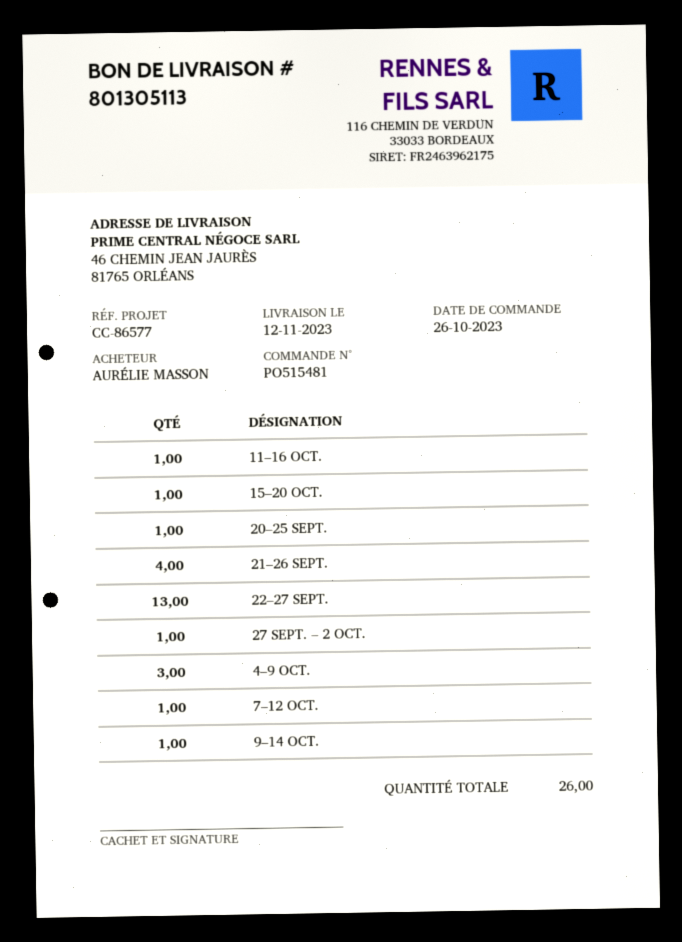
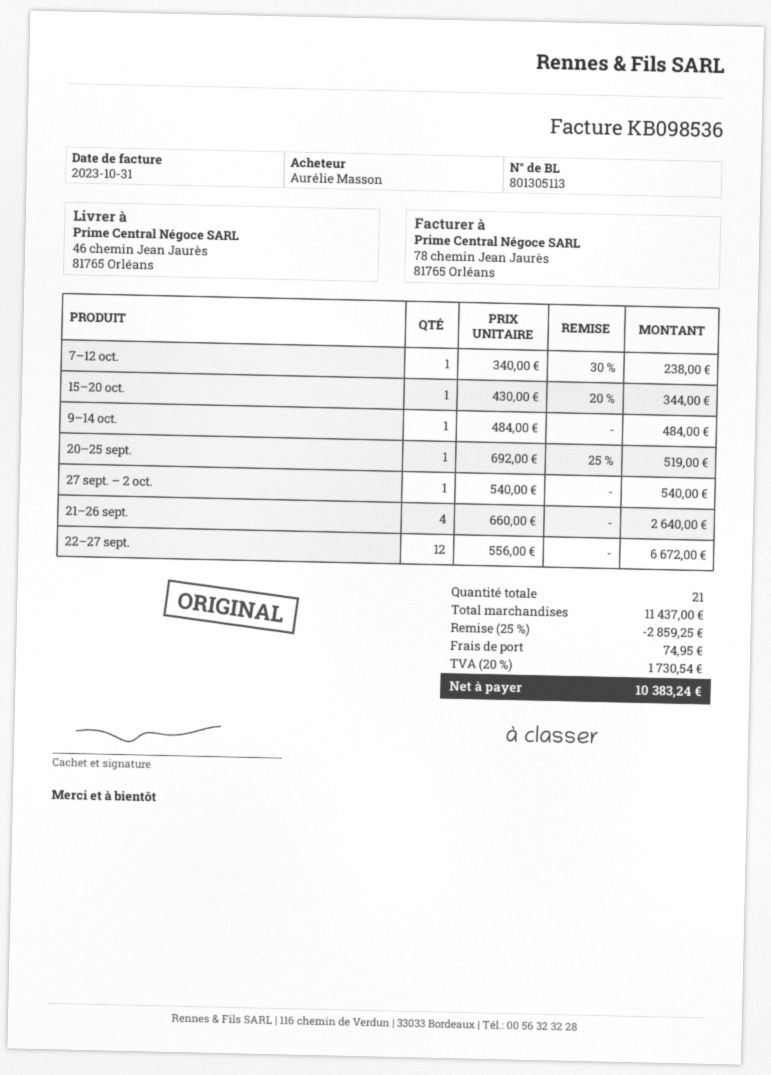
11–16 OCT.: 1 -> none
22–27 SEPT.: 13 -> 12
4–9 OCT.: 3 -> none
total quantity: 26 -> 21

